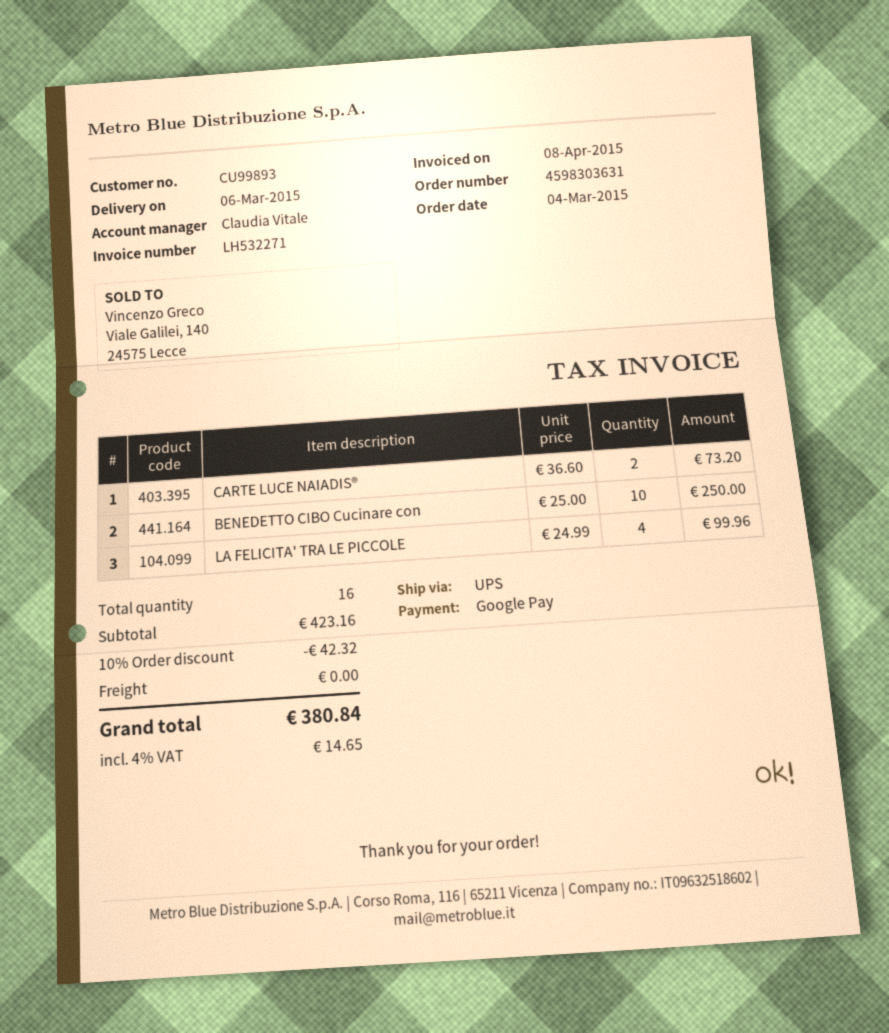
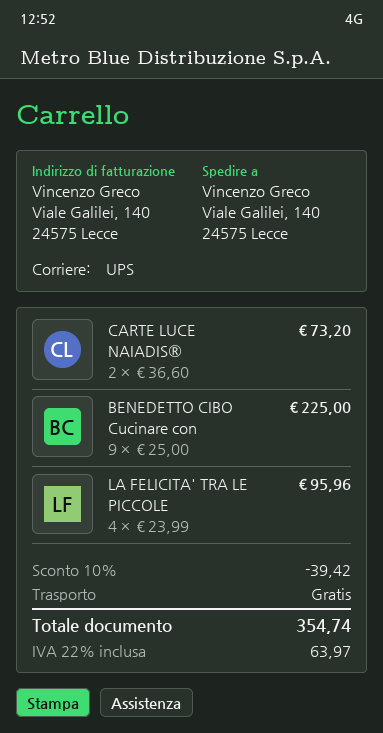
BENEDETTO CIBO Cucinare con: 10 x 25.00 = 250.00 -> 9 x 25.00 = 225.00
LA FELICITA' TRA LE PICCOLE: 4 x 24.99 = 99.96 -> 4 x 23.99 = 95.96
discount: 10% = 42.32 -> 10% = 39.42
tax: 4% = 14.65 -> 22% = 63.97
total: 380.84 -> 354.74

